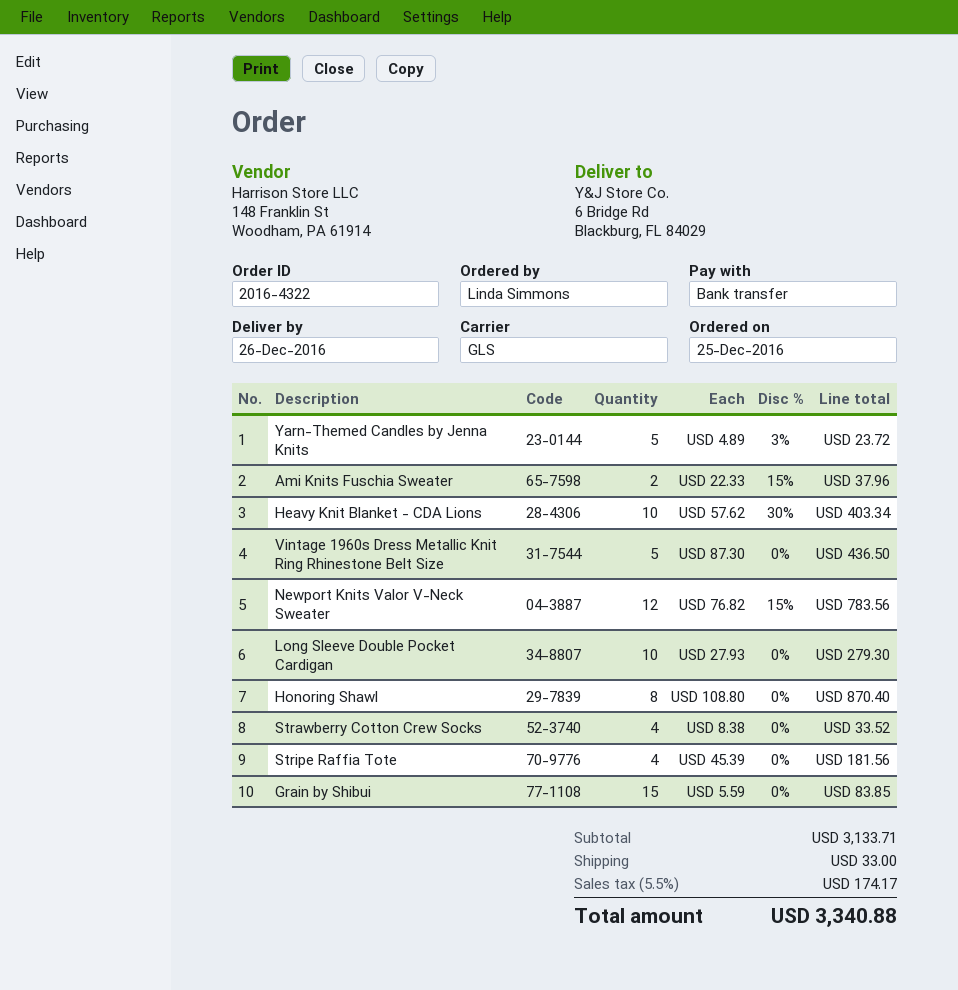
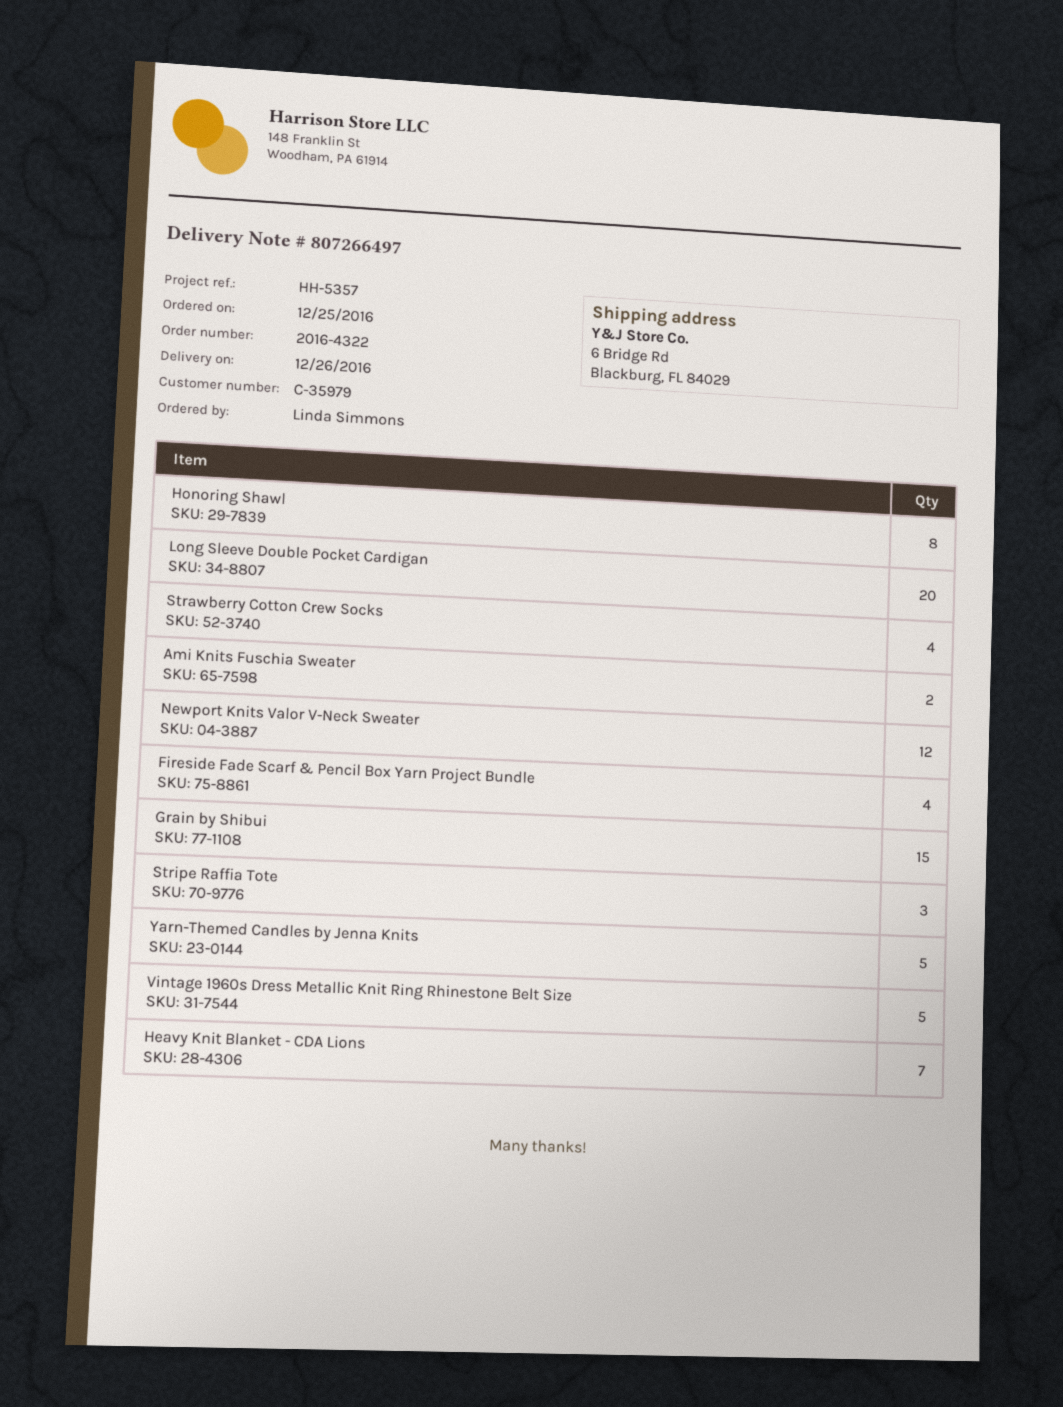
Heavy Knit Blanket - CDA Lions: 10 -> 7
Long Sleeve Double Pocket Cardigan: 10 -> 20
Stripe Raffia Tote: 4 -> 3
Fireside Fade Scarf & Pencil Box Yarn Project Bundle: none -> 4

